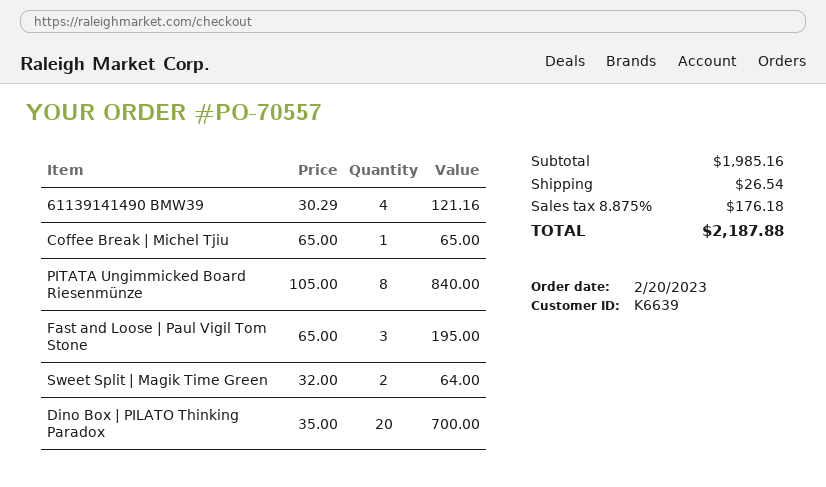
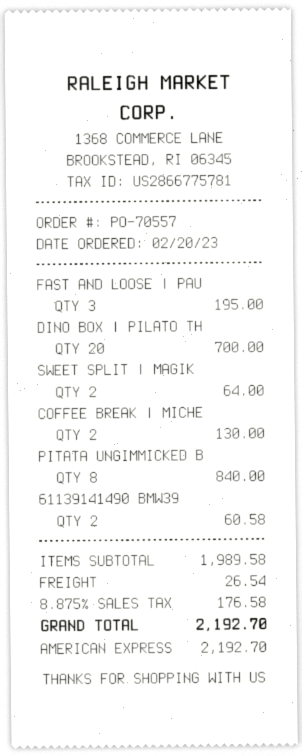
61139141490 BMW39: 4 for 121.16 -> 2 for 60.58
Coffee Break | Michel Tjiu: 1 for 65.00 -> 2 for 130.00
subtotal: 1985.16 -> 1989.58
tax: 8.875% = 176.18 -> 8.875% = 176.58
total: 2187.88 -> 2192.70

